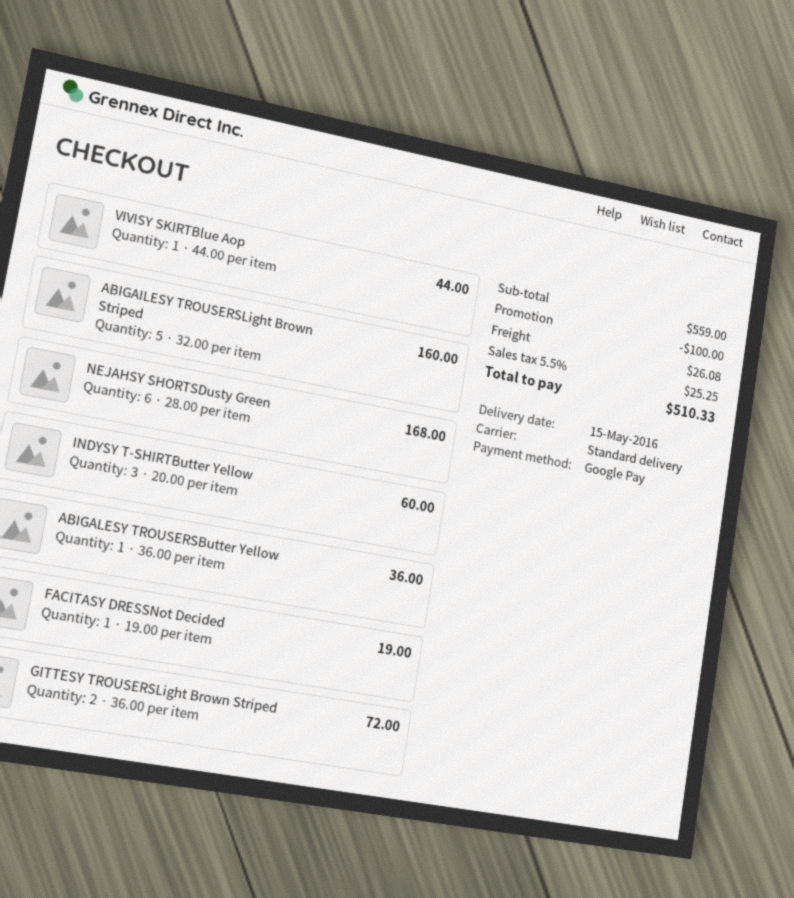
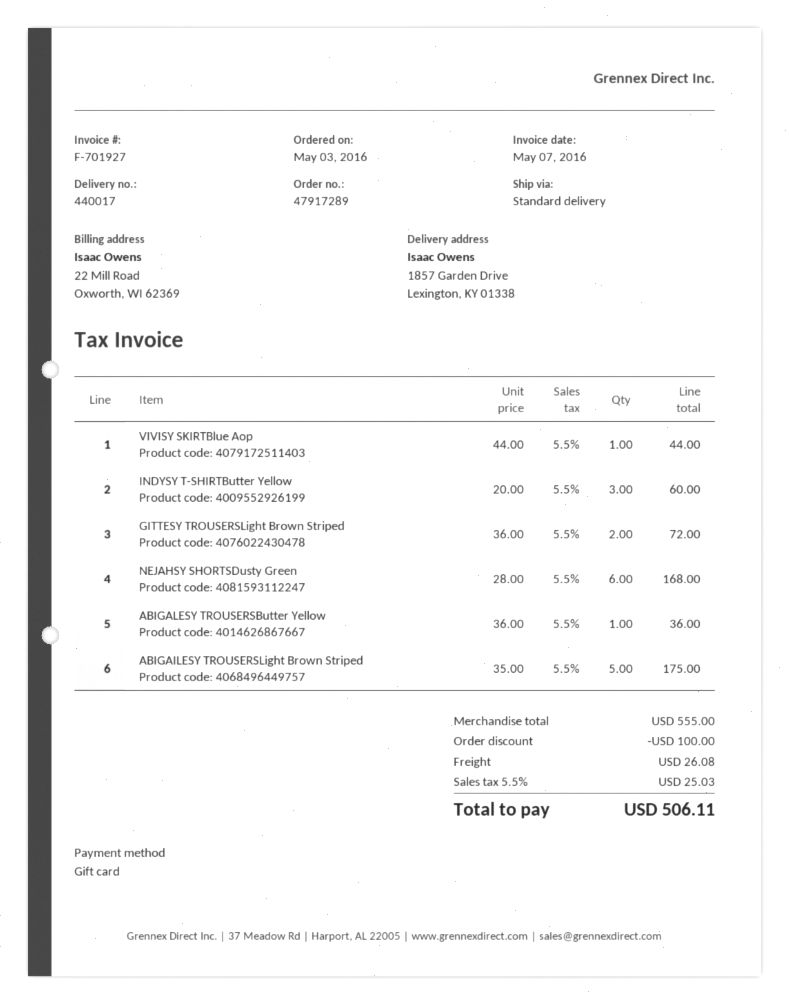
payment method: Google Pay -> gift card
ABIGAILESY TROUSERSLight Brown Striped: 5 x 32.00 = 160.00 -> 5 x 35.00 = 175.00
FACITASY DRESSNot Decided: 1 x 19.00 = 19.00 -> none
subtotal: 559.00 -> 555.00
tax: 5.5% = 25.25 -> 5.5% = 25.03
total: 510.33 -> 506.11

